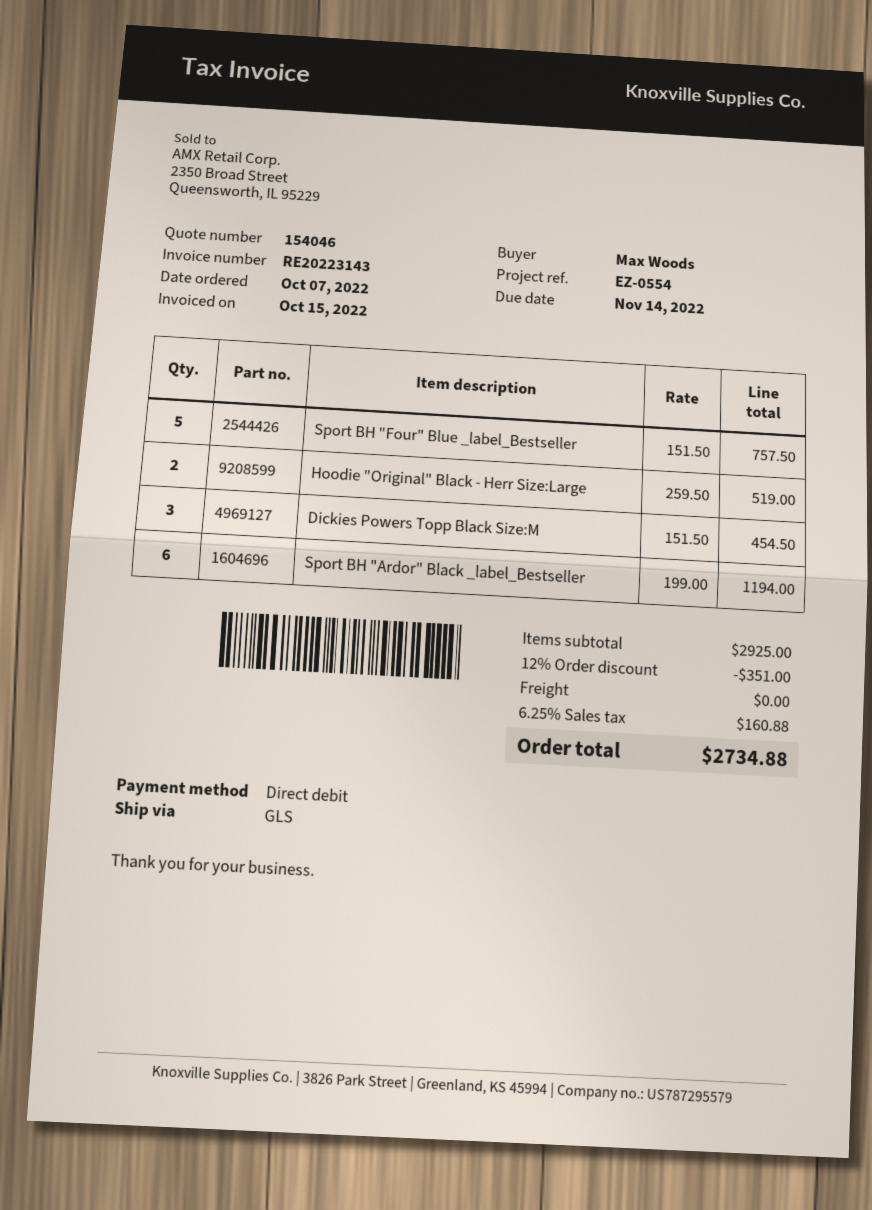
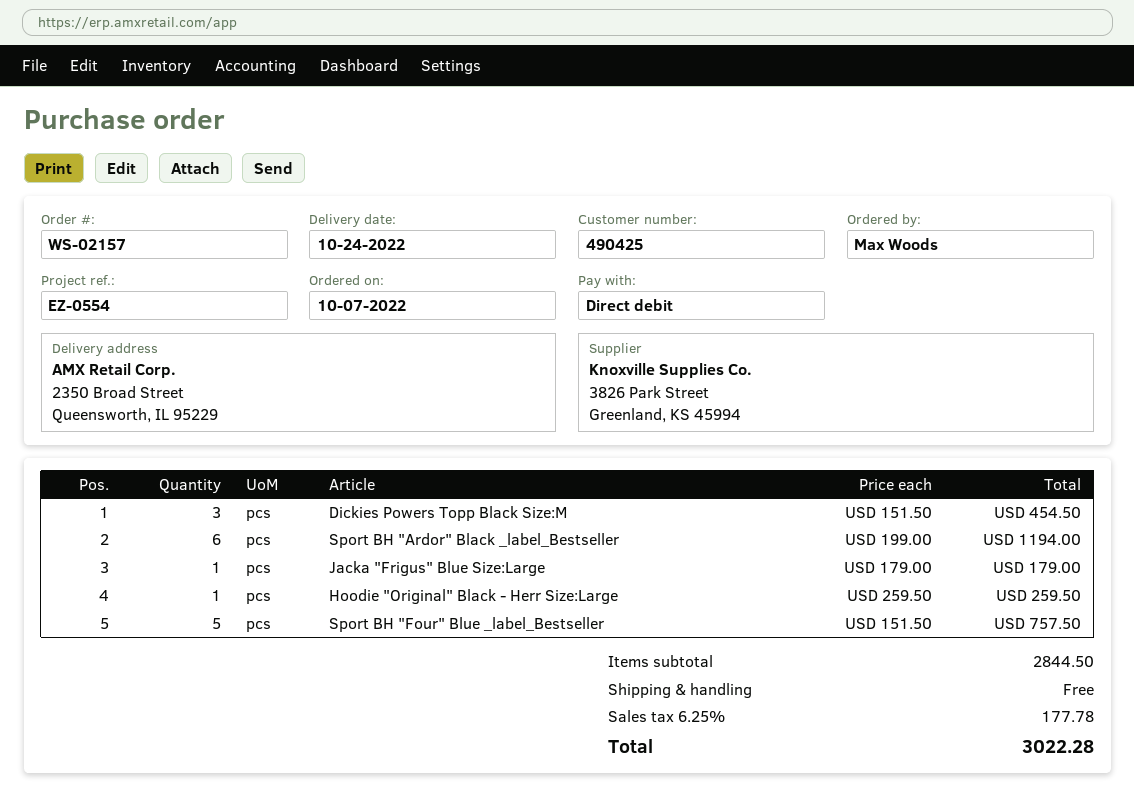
Hoodie "Original" Black - Herr Size:Large: 2 x 259.50 = 519.00 -> 1 x 259.50 = 259.50
Jacka "Frigus" Blue Size:Large: none -> 1 x 179.00 = 179.00
subtotal: 2925.00 -> 2844.50
discount: 12% = 351.00 -> none
tax: 6.25% = 160.88 -> 6.25% = 177.78
total: 2734.88 -> 3022.28

